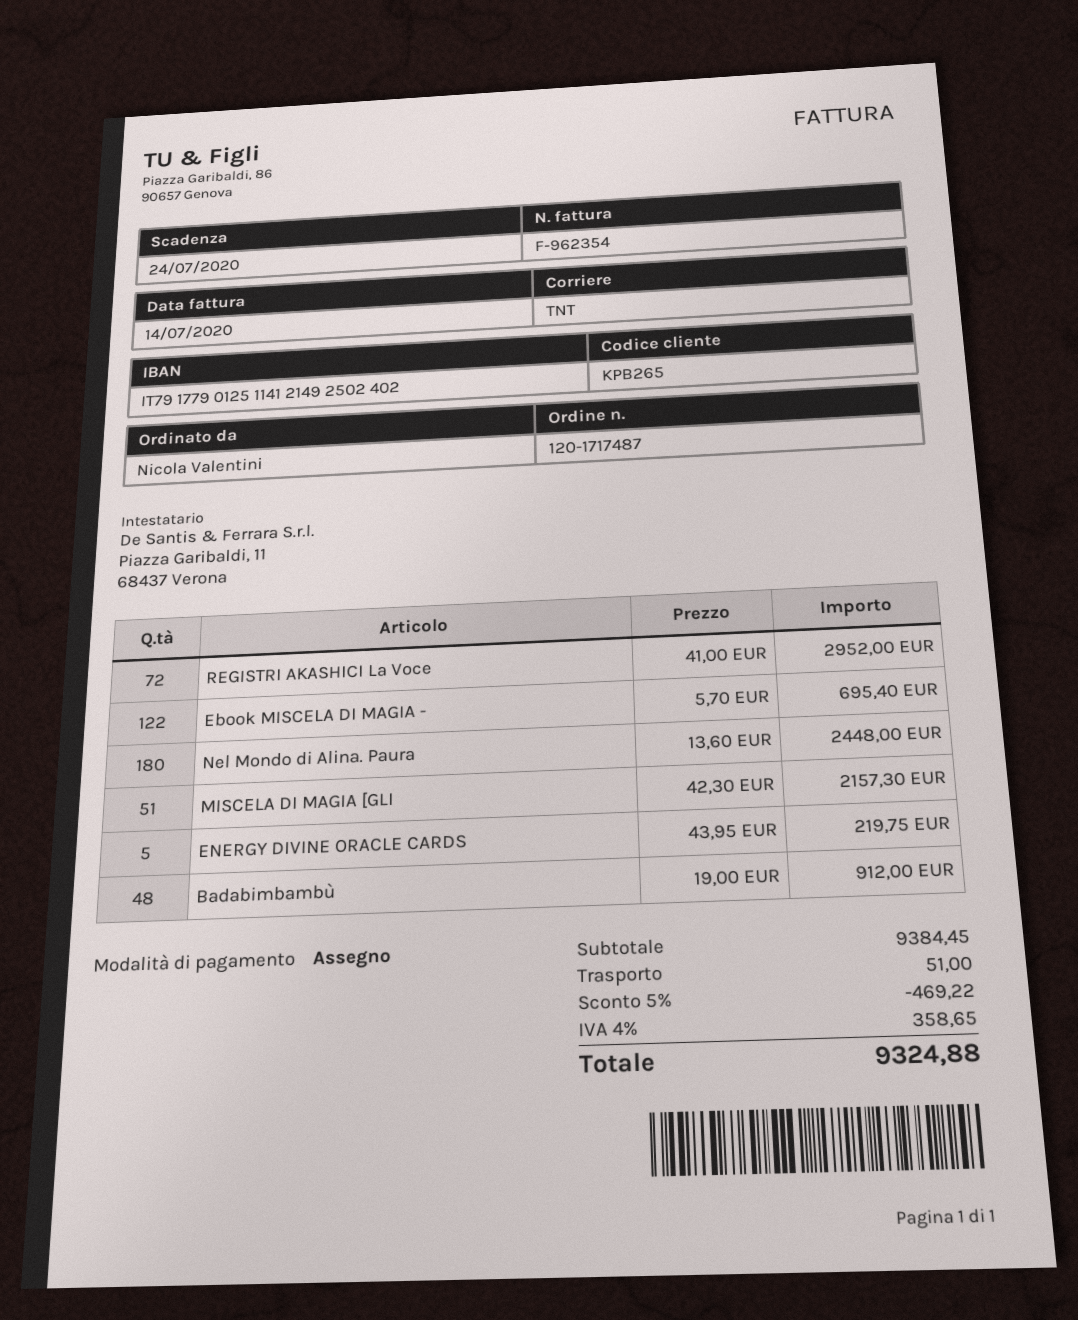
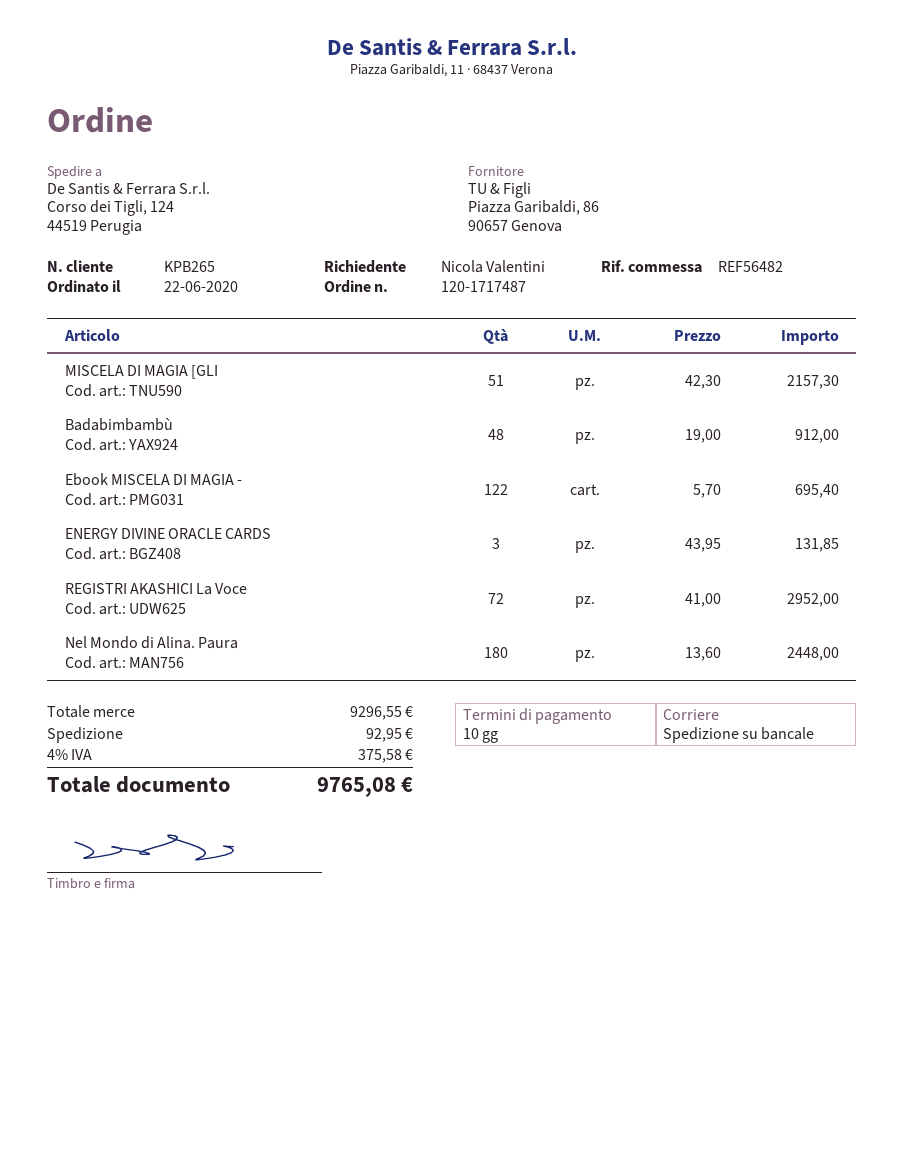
shipping method: TNT -> pallet freight
ENERGY DIVINE ORACLE CARDS: 5 x 43.95 = 219.75 -> 3 x 43.95 = 131.85
subtotal: 9384.45 -> 9296.55
discount: 5% = 469.22 -> none
shipping: 51.00 -> 92.95
tax: 4% = 358.65 -> 4% = 375.58
total: 9324.88 -> 9765.08

